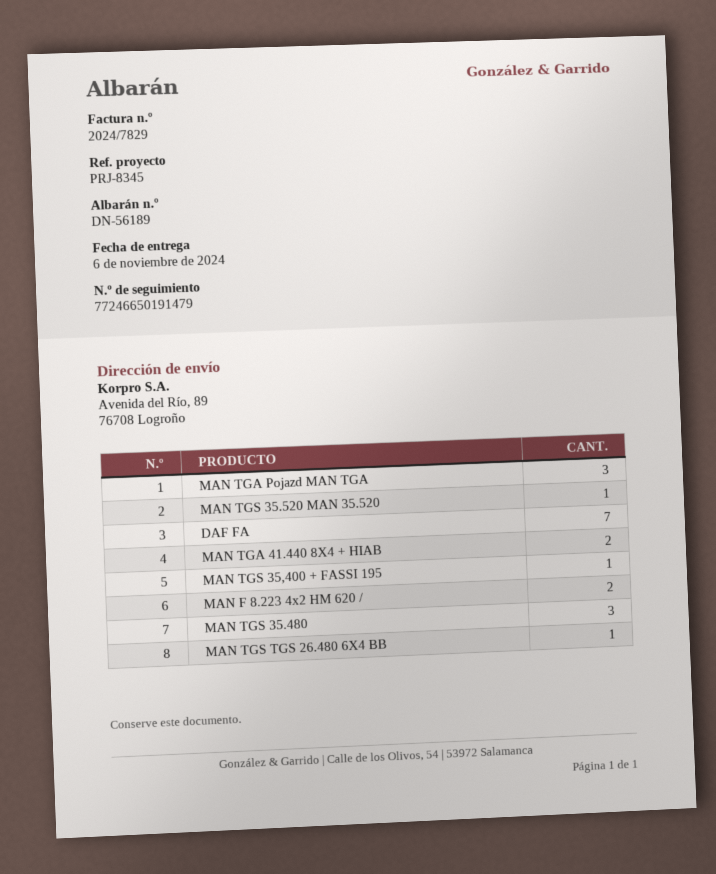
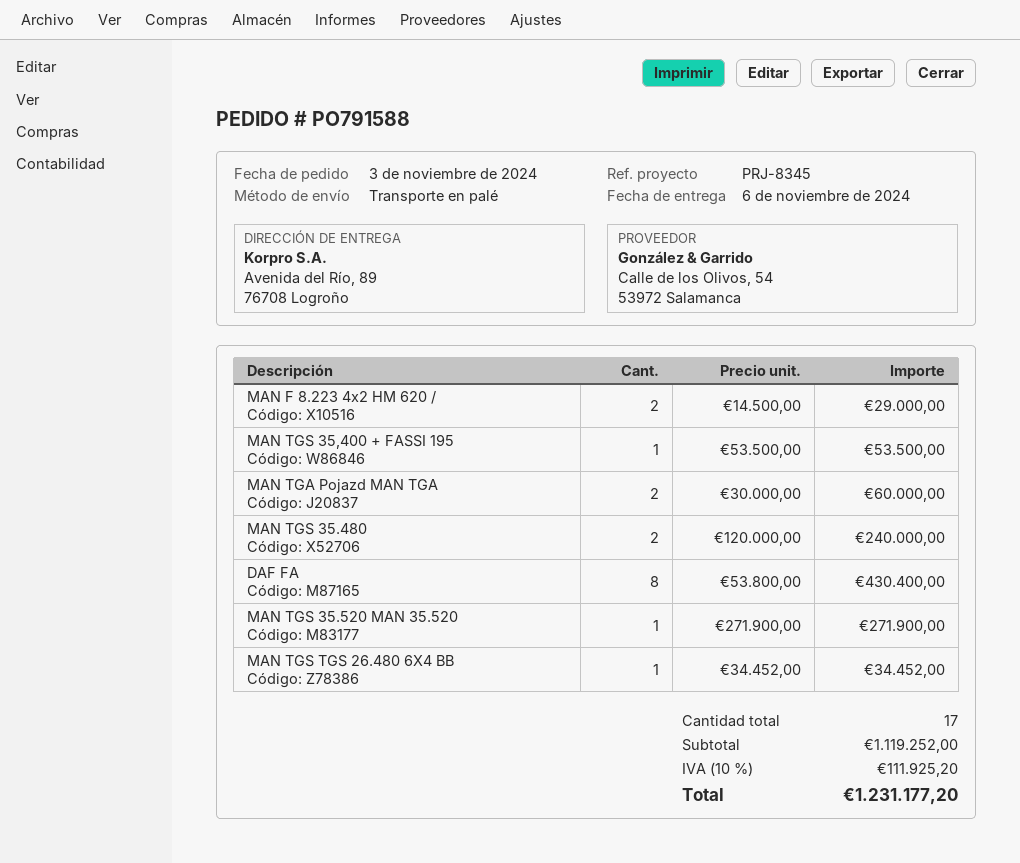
MAN TGA Pojazd MAN TGA: 3 -> 2
DAF FA: 7 -> 8
MAN TGA 41.440 8X4 + HIAB: 2 -> none
MAN TGS 35.480: 3 -> 2

